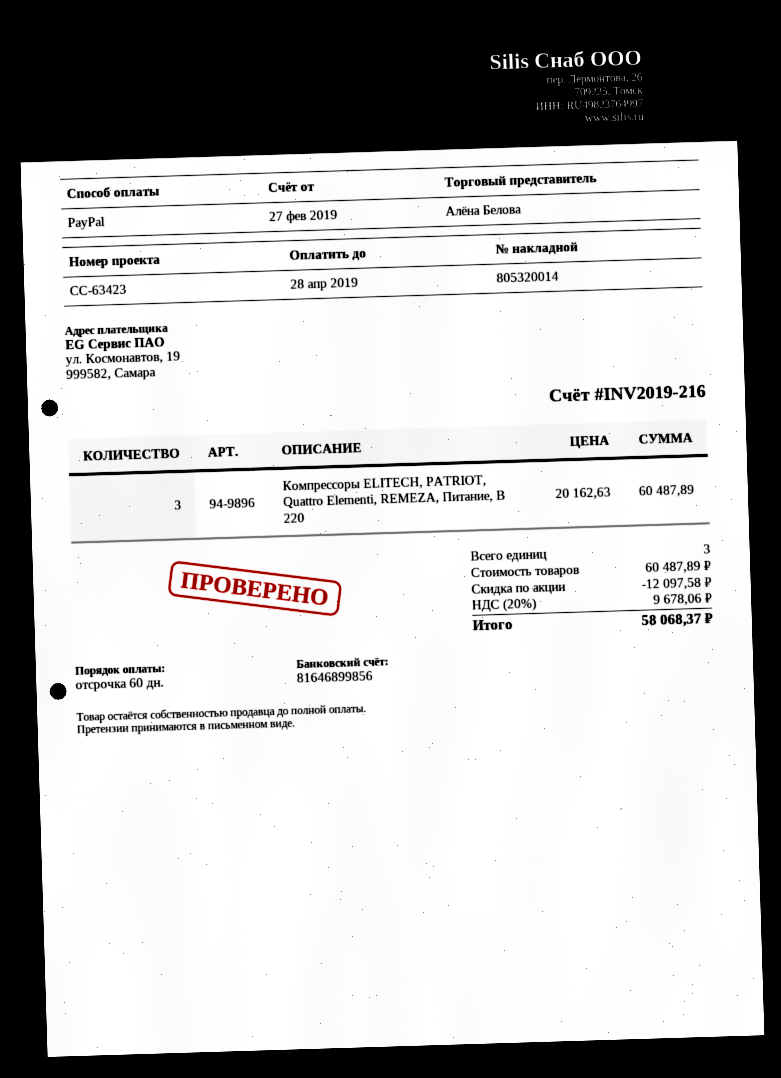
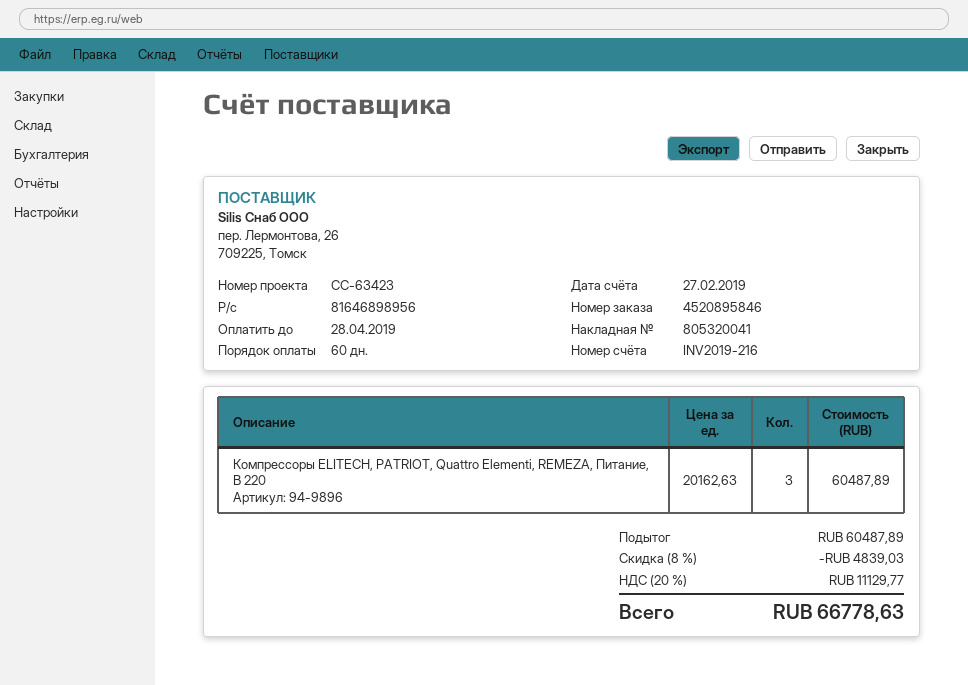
delivery note number: 805320014 -> 805320041
bank account: 81646899856 -> 81646898956
discount: 12097.58 -> 4839.03
tax: 20% = 9678.06 -> 20% = 11129.77
total: 58068.37 -> 66778.63

